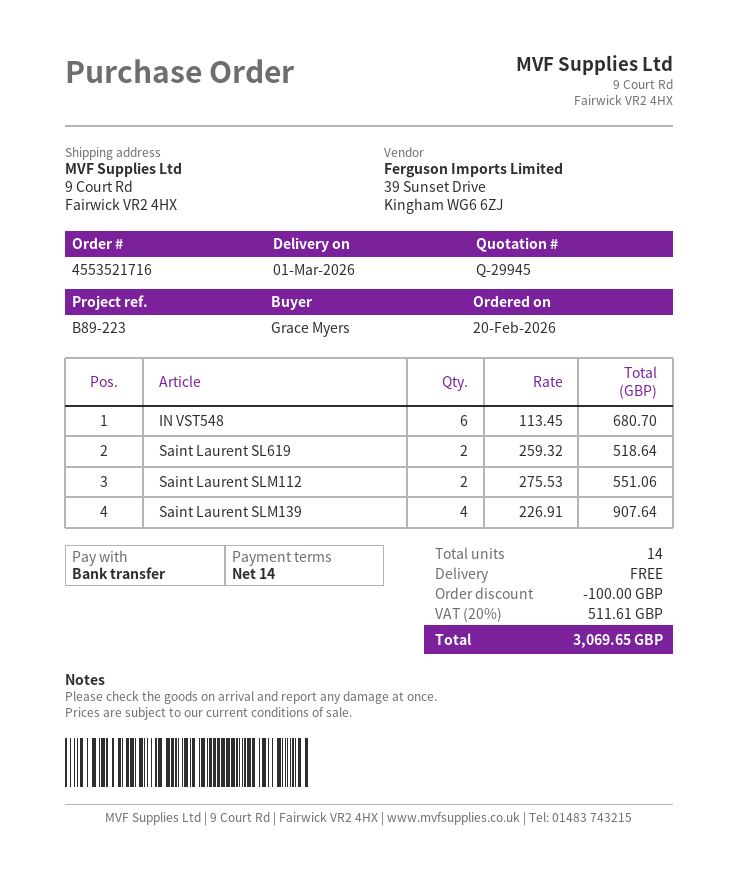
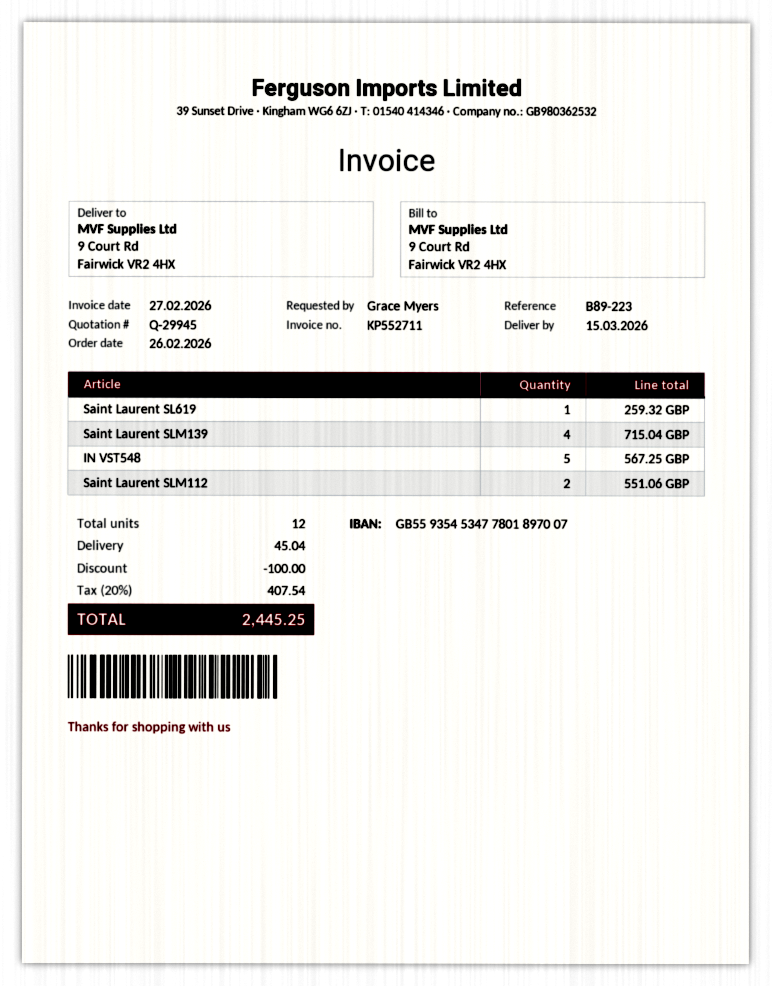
order date: 2026-02-20 -> 2026-02-26
delivery date: 2026-03-01 -> 2026-03-15
IN VST548: 6 for 680.70 -> 5 for 567.25
Saint Laurent SL619: 2 for 518.64 -> 1 for 259.32
Saint Laurent SLM139: 4 for 907.64 -> 4 for 715.04
total quantity: 14 -> 12
shipping: 0.00 -> 45.04
tax: 20% = 511.61 -> 20% = 407.54
total: 3069.65 -> 2445.25

